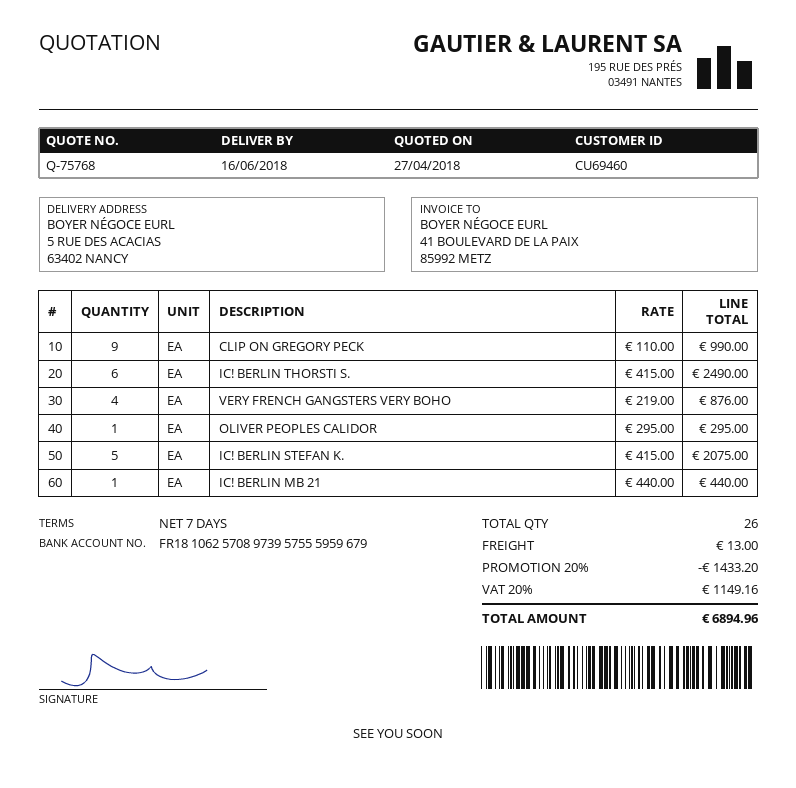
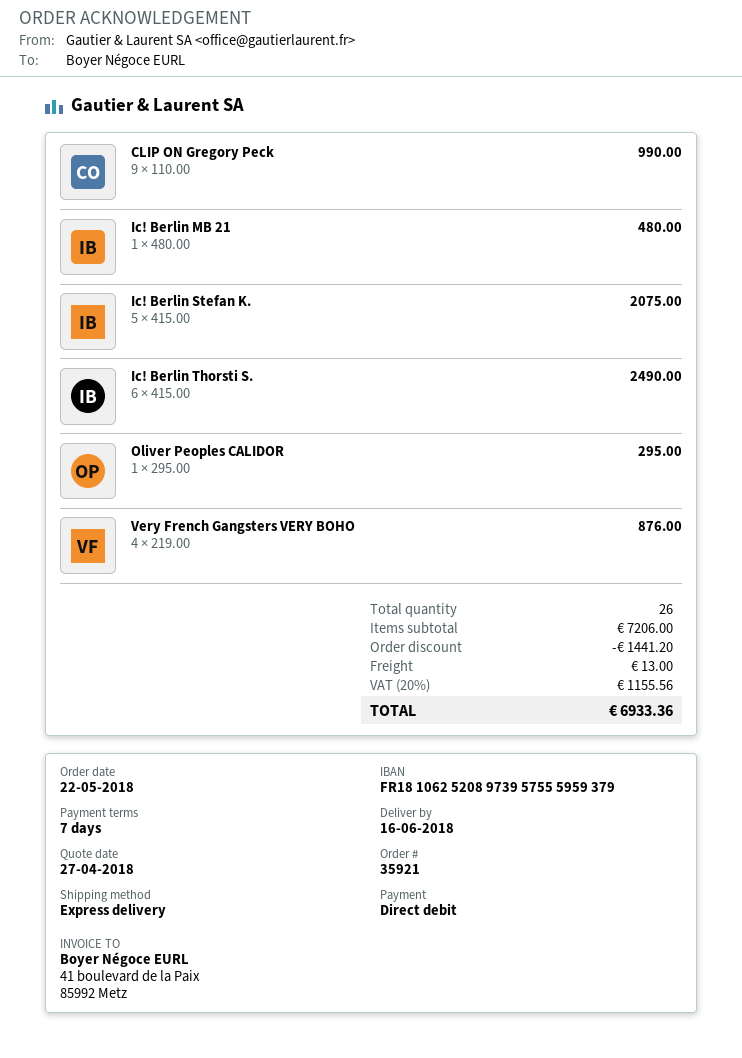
bank account: FR1810625708973957555959679 -> FR1810625208973957555959379
IC! BERLIN MB 21: 1 x 440.00 = 440.00 -> 1 x 480.00 = 480.00
discount: 1433.20 -> 1441.20
tax: 20% = 1149.16 -> 20% = 1155.56
total: 6894.96 -> 6933.36

